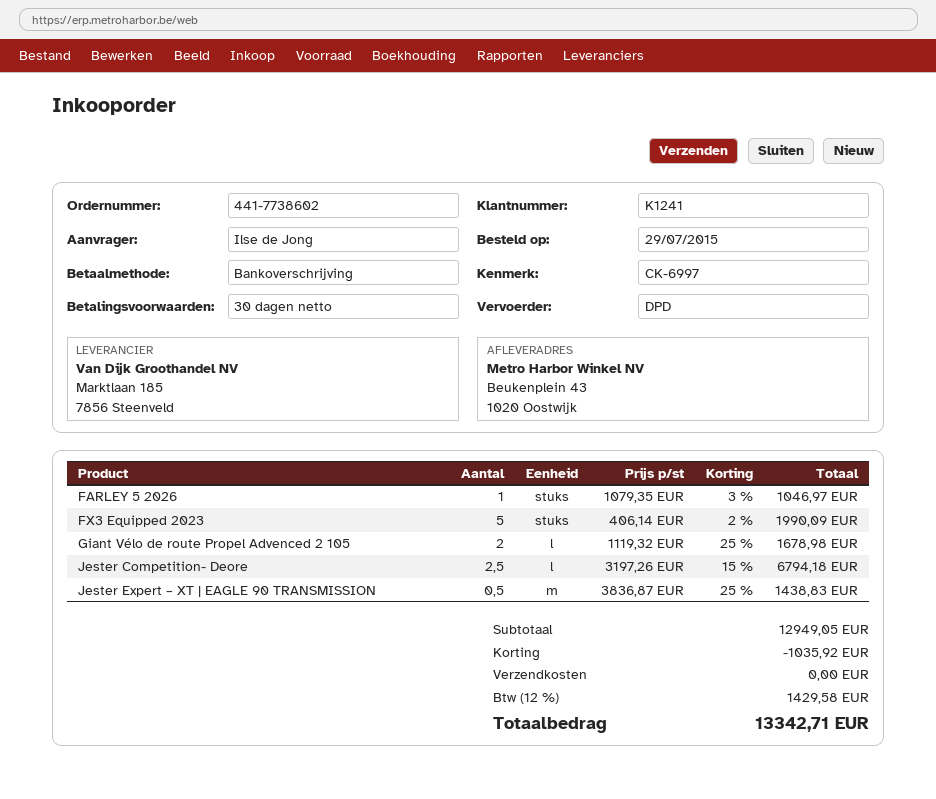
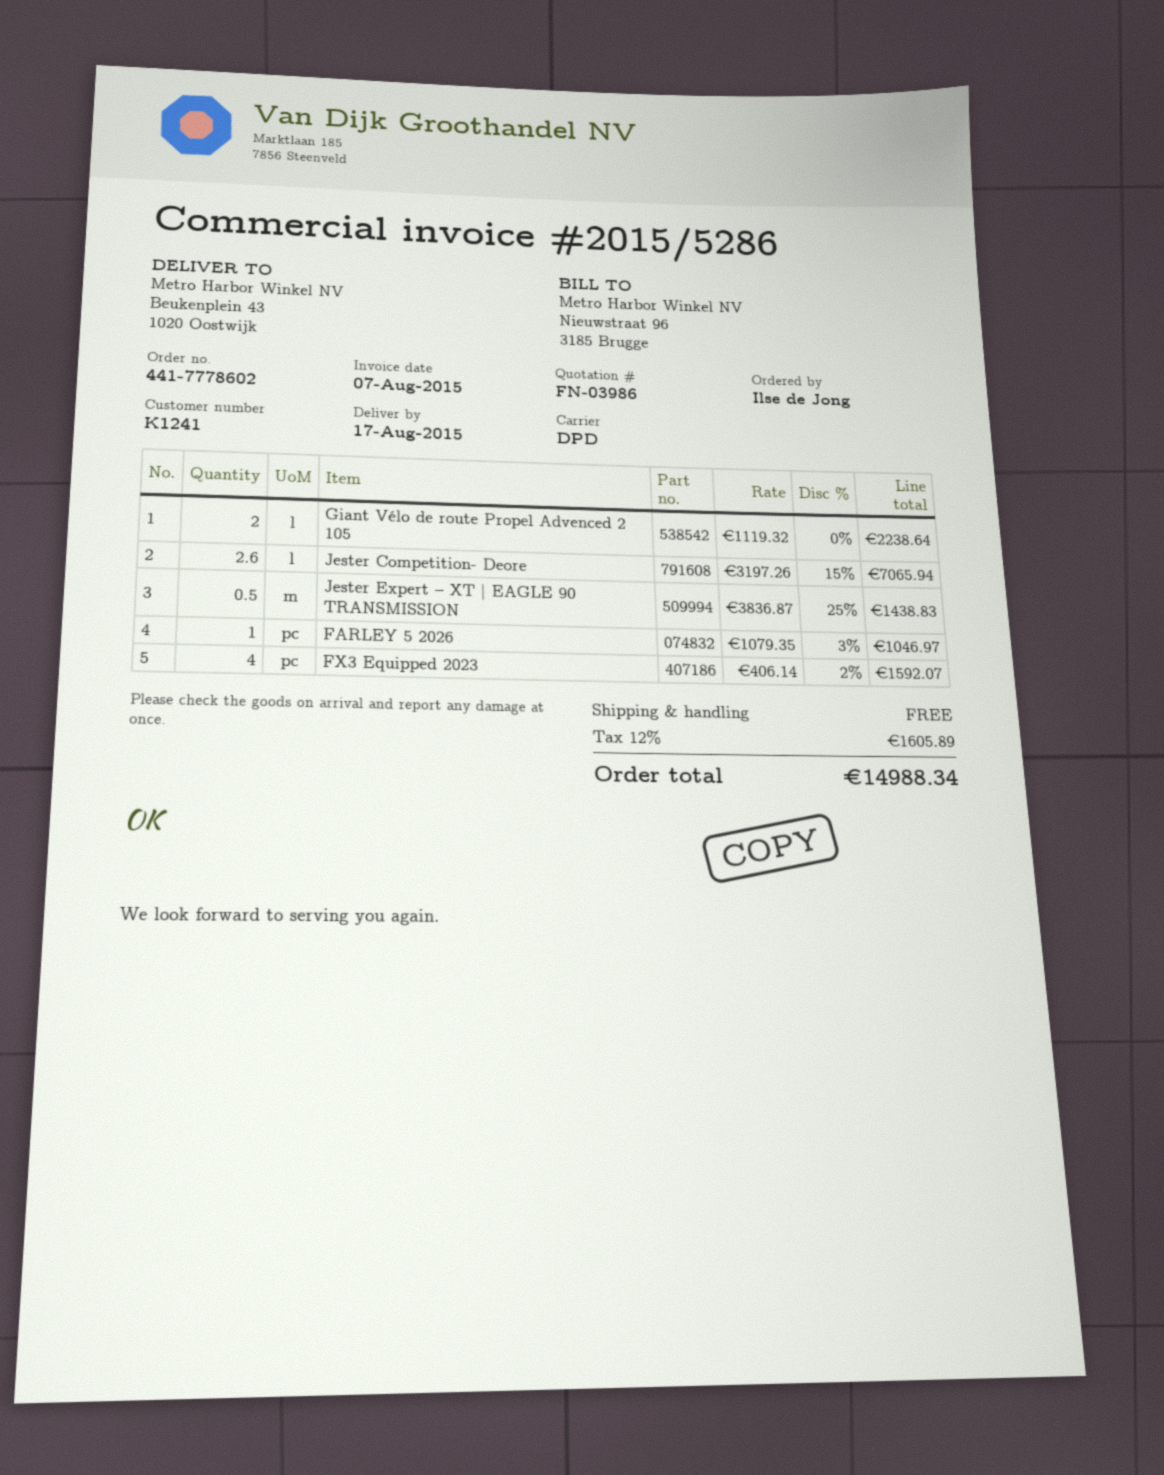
order number: 441-7738602 -> 441-7778602
FX3 Equipped 2023: 5 x 406.14 - 2% = 1990.09 -> 4 x 406.14 - 2% = 1592.07
Giant Vélo de route Propel Advenced 2 105: 2 x 1119.32 - 25% = 1678.98 -> 2 x 1119.32 = 2238.64
Jester Competition- Deore: 2.5 x 3197.26 - 15% = 6794.18 -> 2.6 x 3197.26 - 15% = 7065.94
discount: 1035.92 -> none
tax: 12% = 1429.58 -> 12% = 1605.89
total: 13342.71 -> 14988.34

